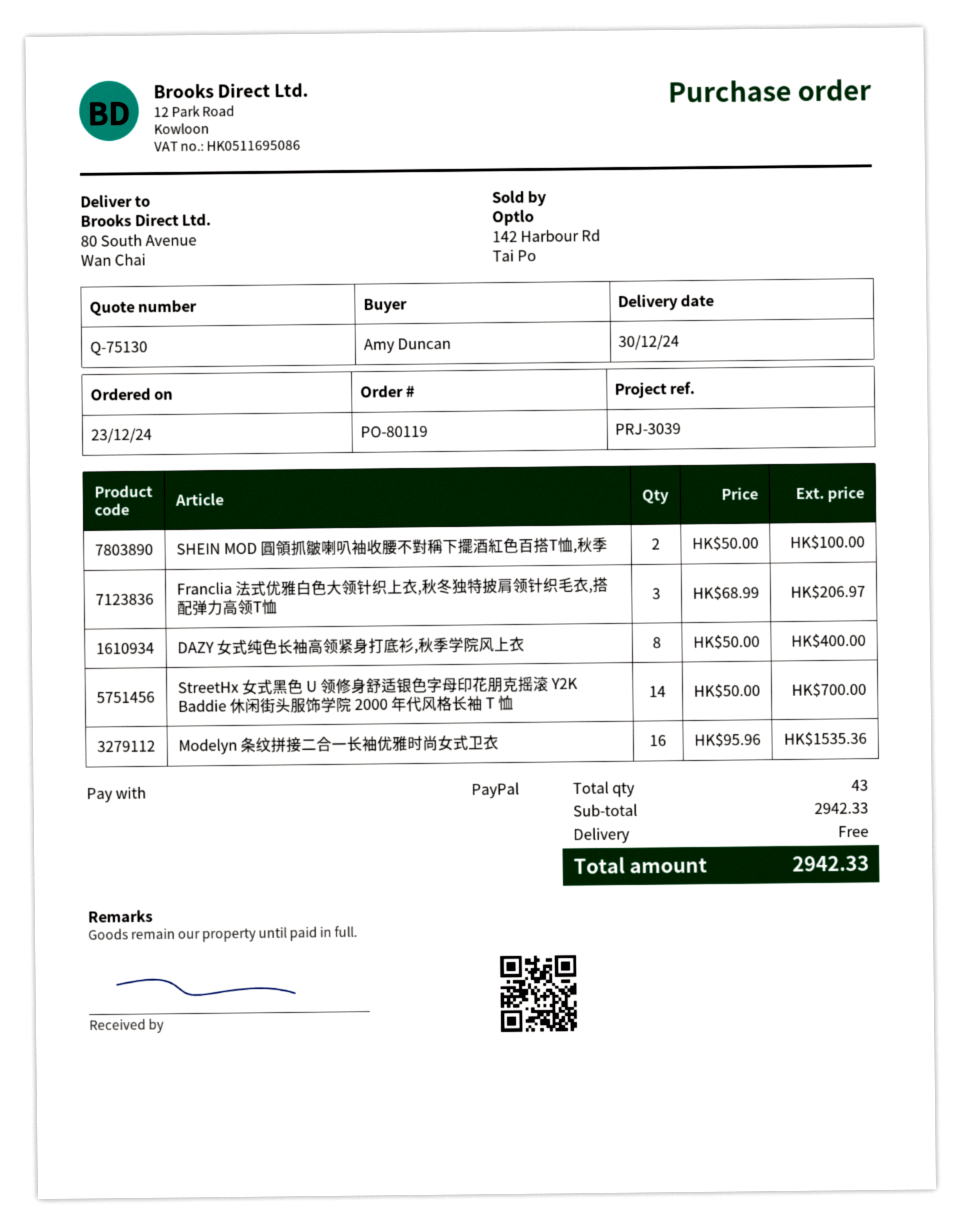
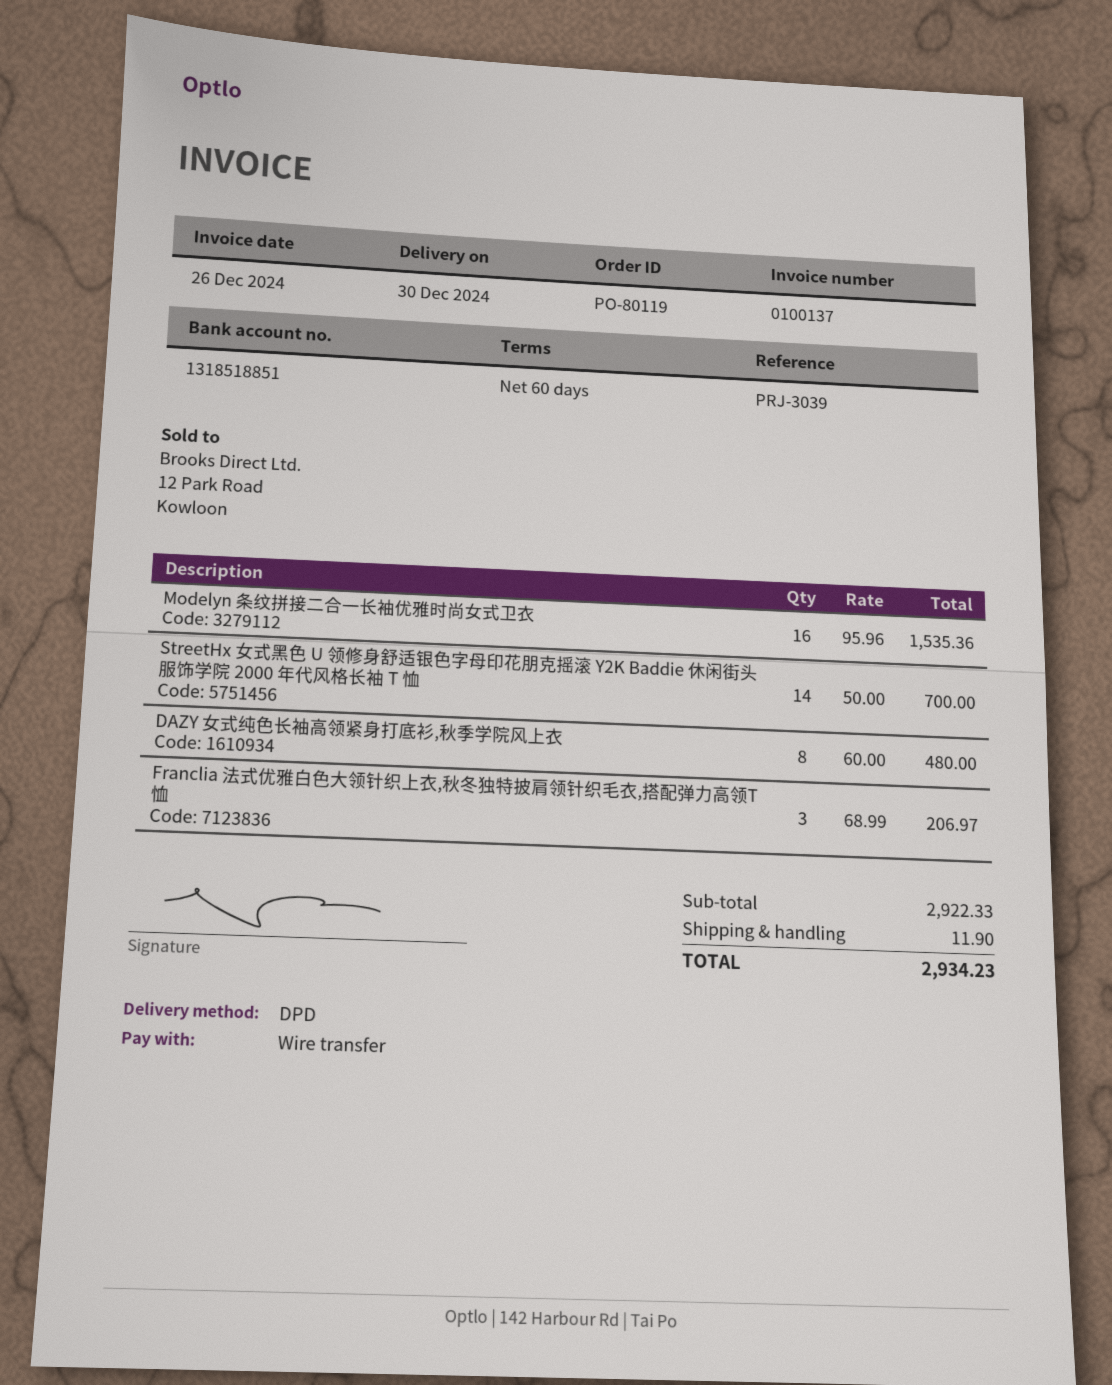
payment method: PayPal -> bank transfer
SHEIN MOD 圓領抓皺喇叭袖收腰不對稱下擺酒紅色百搭T恤,秋季: 2 x 50.00 = 100.00 -> none
DAZY 女式纯色长袖高领紧身打底衫,秋季学院风上衣: 8 x 50.00 = 400.00 -> 8 x 60.00 = 480.00
subtotal: 2942.33 -> 2922.33
shipping: 0.00 -> 11.90
total: 2942.33 -> 2934.23

